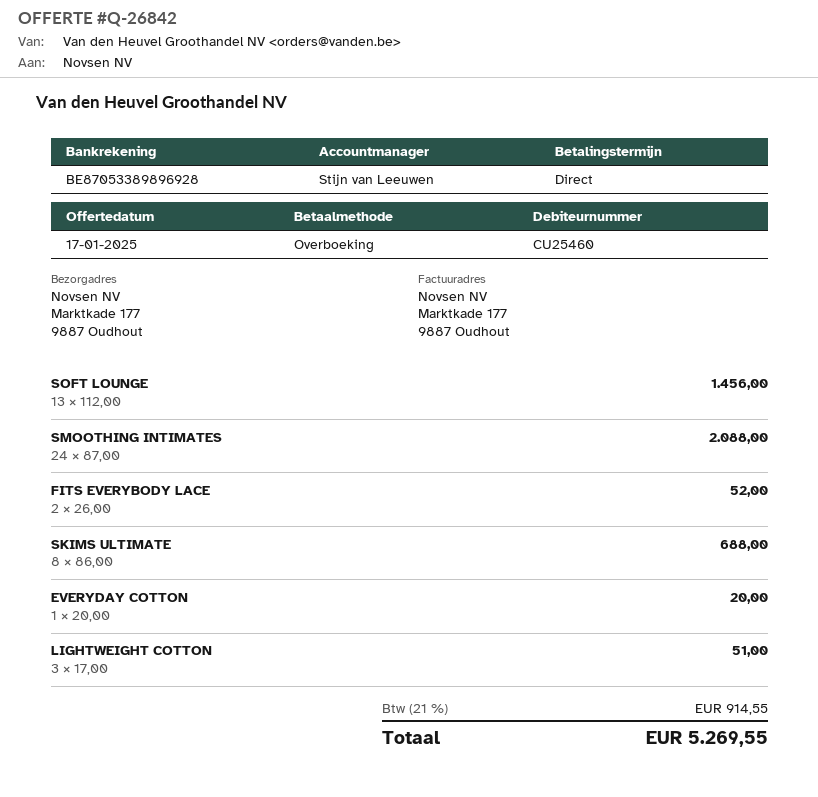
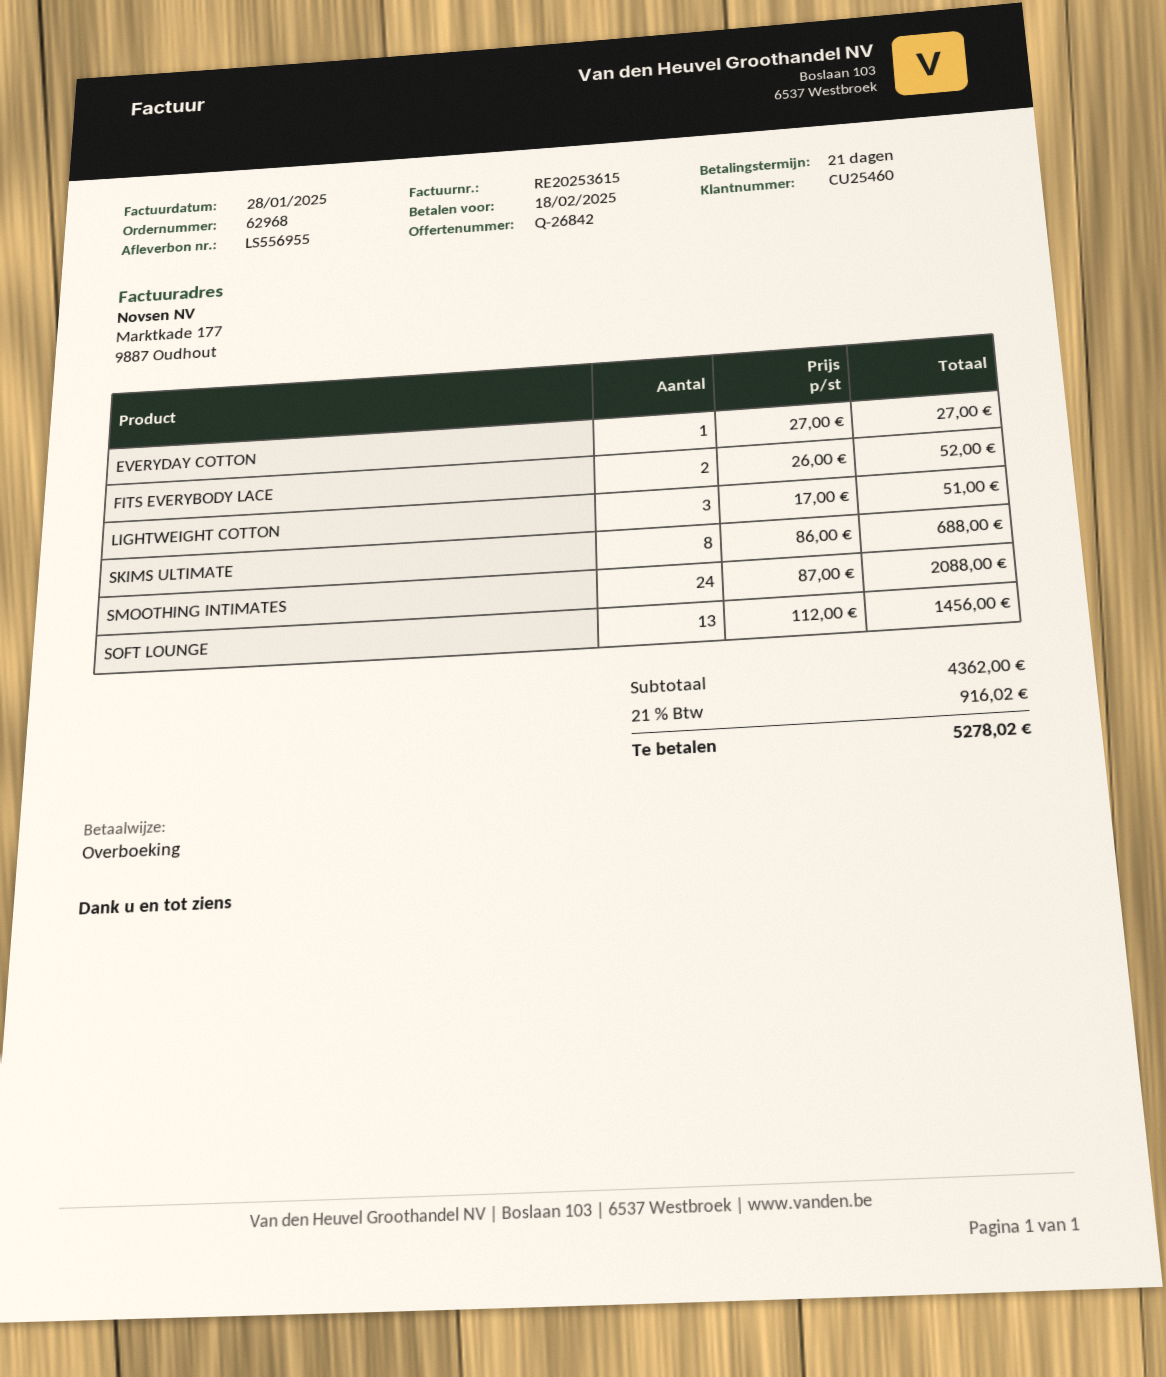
payment terms: on receipt -> 21 days
EVERYDAY COTTON: 1 x 20.00 = 20.00 -> 1 x 27.00 = 27.00
tax: 21% = 914.55 -> 21% = 916.02
total: 5269.55 -> 5278.02

